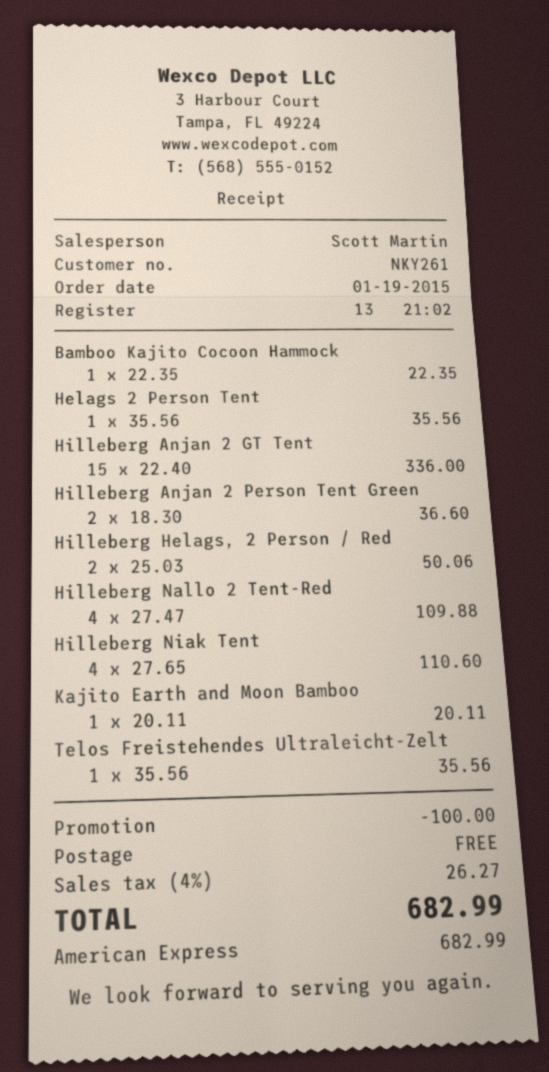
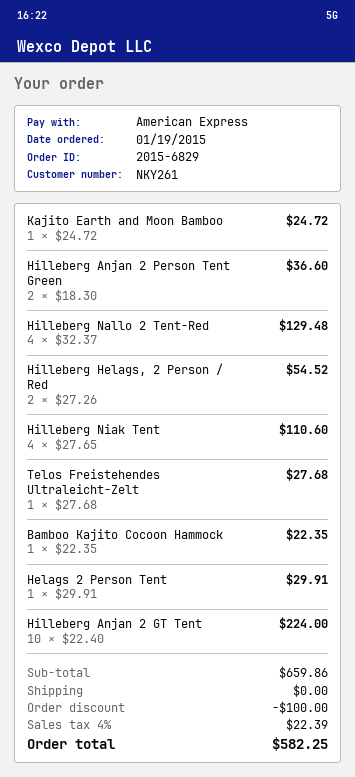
Helags 2 Person Tent: 1 x 35.56 = 35.56 -> 1 x 29.91 = 29.91
Hilleberg Anjan 2 GT Tent: 15 x 22.40 = 336.00 -> 10 x 22.40 = 224.00
Hilleberg Helags, 2 Person / Red: 2 x 25.03 = 50.06 -> 2 x 27.26 = 54.52
Hilleberg Nallo 2 Tent-Red: 4 x 27.47 = 109.88 -> 4 x 32.37 = 129.48
Kajito Earth and Moon Bamboo: 1 x 20.11 = 20.11 -> 1 x 24.72 = 24.72
Telos Freistehendes Ultraleicht-Zelt: 1 x 35.56 = 35.56 -> 1 x 27.68 = 27.68
tax: 4% = 26.27 -> 4% = 22.39
total: 682.99 -> 582.25

